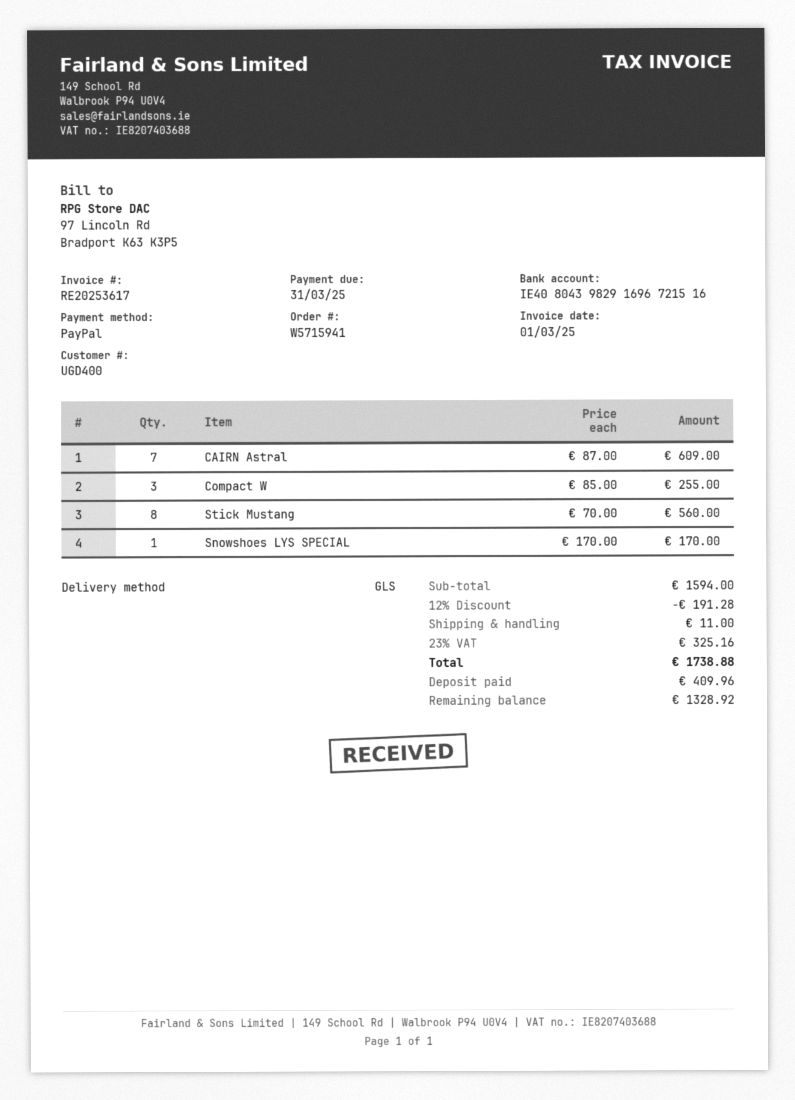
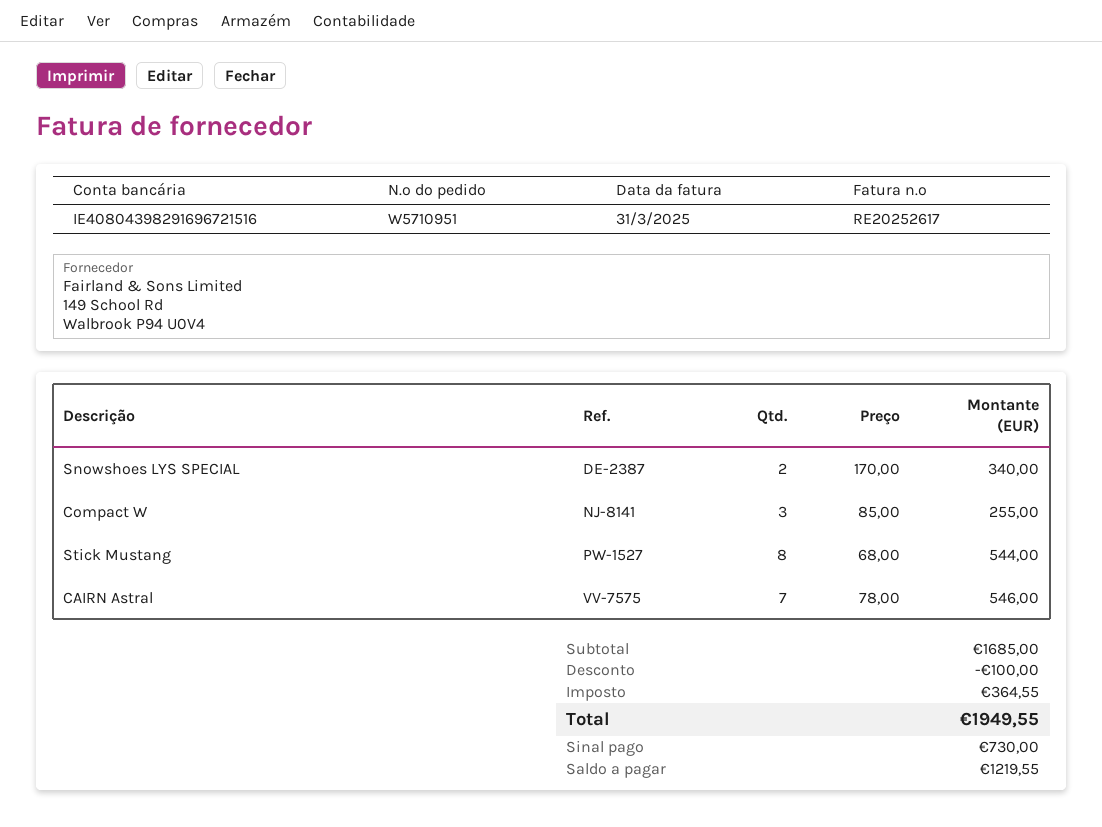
order number: W5715941 -> W5710951
invoice number: RE20253617 -> RE20252617
invoice date: 2025-03-01 -> 2025-03-31
CAIRN Astral: 7 x 87.00 = 609.00 -> 7 x 78.00 = 546.00
Stick Mustang: 8 x 70.00 = 560.00 -> 8 x 68.00 = 544.00
Snowshoes LYS SPECIAL: 1 x 170.00 = 170.00 -> 2 x 170.00 = 340.00
subtotal: 1594.00 -> 1685.00
discount: 191.28 -> 100.00
shipping: 11.00 -> none
tax: 325.16 -> 364.55
total: 1738.88 -> 1949.55
deposit: 409.96 -> 730.00
balance: 1328.92 -> 1219.55

